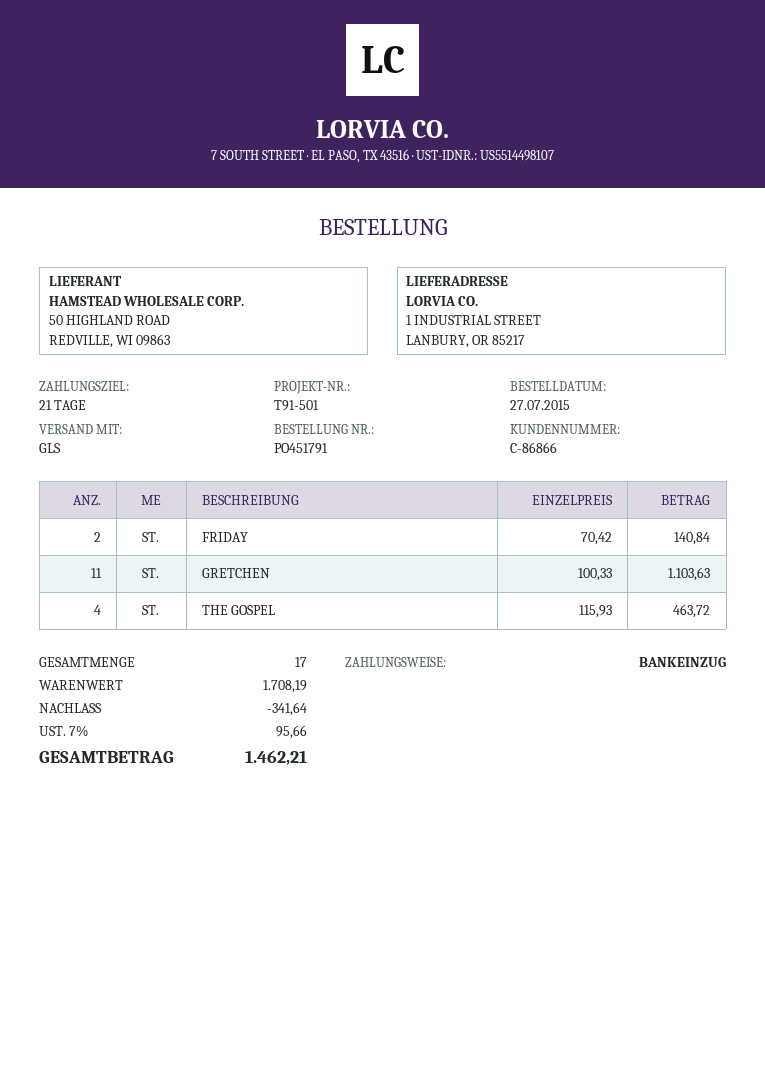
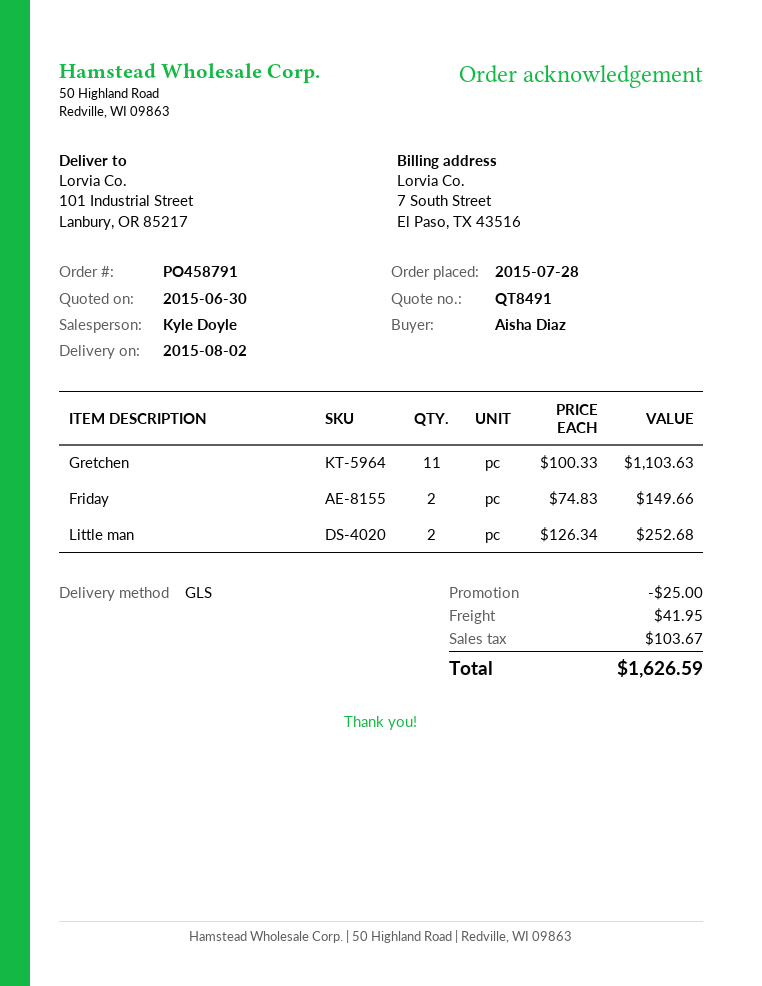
order number: PO451791 -> PO458791
order date: 2015-07-27 -> 2015-07-28
ship to: 1 INDUSTRIAL STREET, LANBURY, OR 85217 -> 101 Industrial Street, Lanbury, OR 85217
FRIDAY: 2 x 70.42 = 140.84 -> 2 x 74.83 = 149.66
THE GOSPEL: 4 x 115.93 = 463.72 -> none
Little man: none -> 2 x 126.34 = 252.68
discount: 341.64 -> 25.00
shipping: none -> 41.95
tax: 95.66 -> 103.67
total: 1462.21 -> 1626.59

